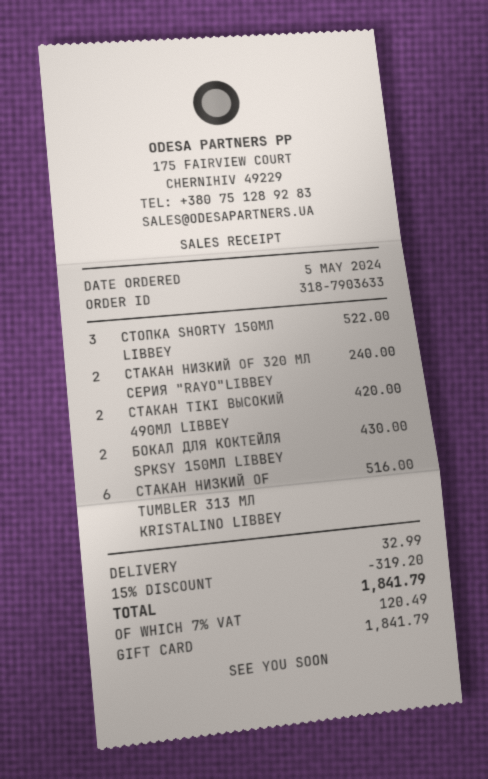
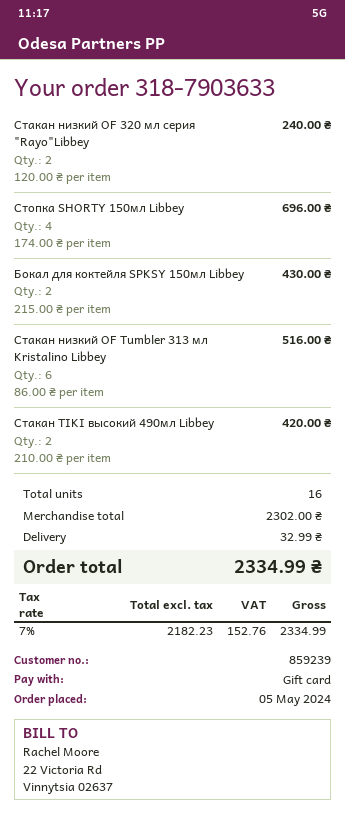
СТОПКА SHORTY 150МЛ LIBBEY: 3 for 522.00 -> 4 for 696.00
discount: 15% = 319.20 -> none
tax: 7% = 120.49 -> 7% = 152.76
total: 1841.79 -> 2334.99

